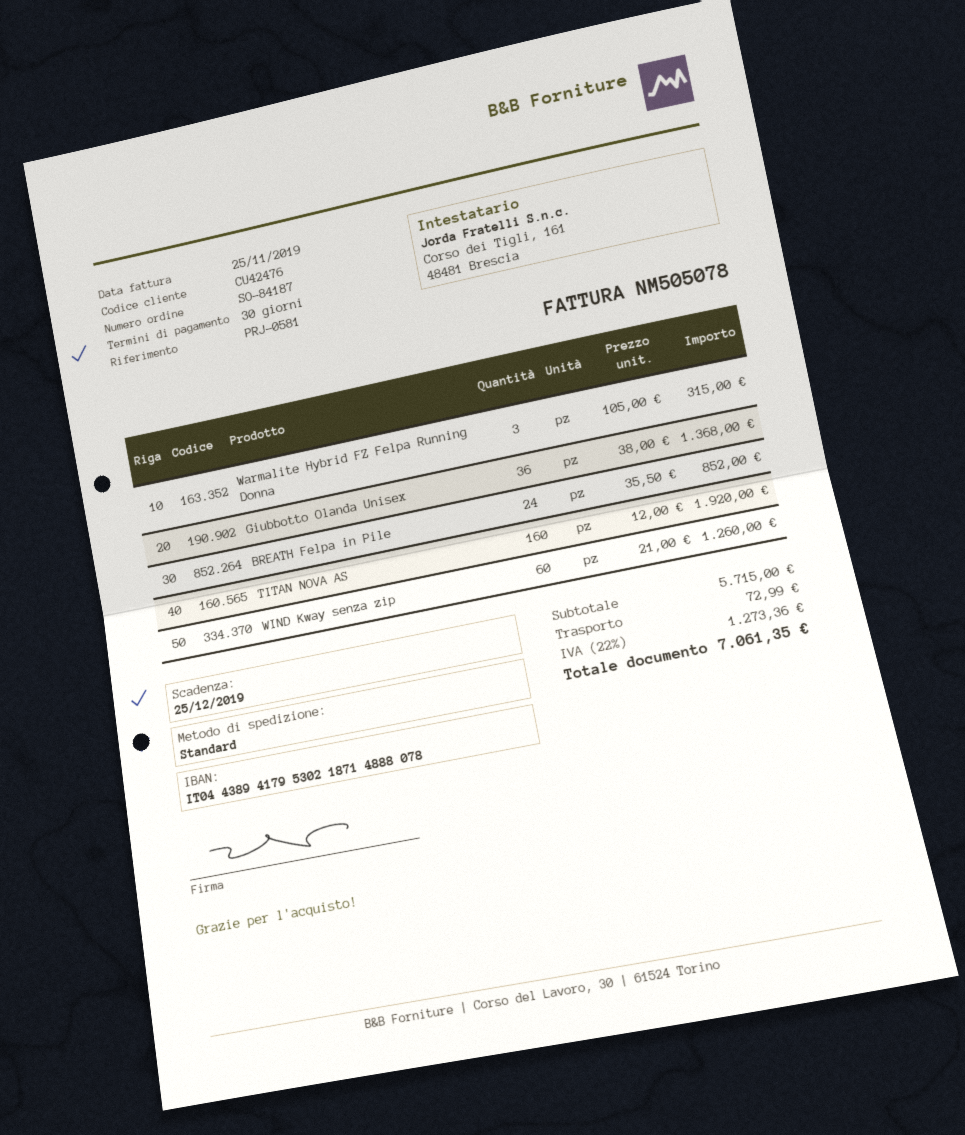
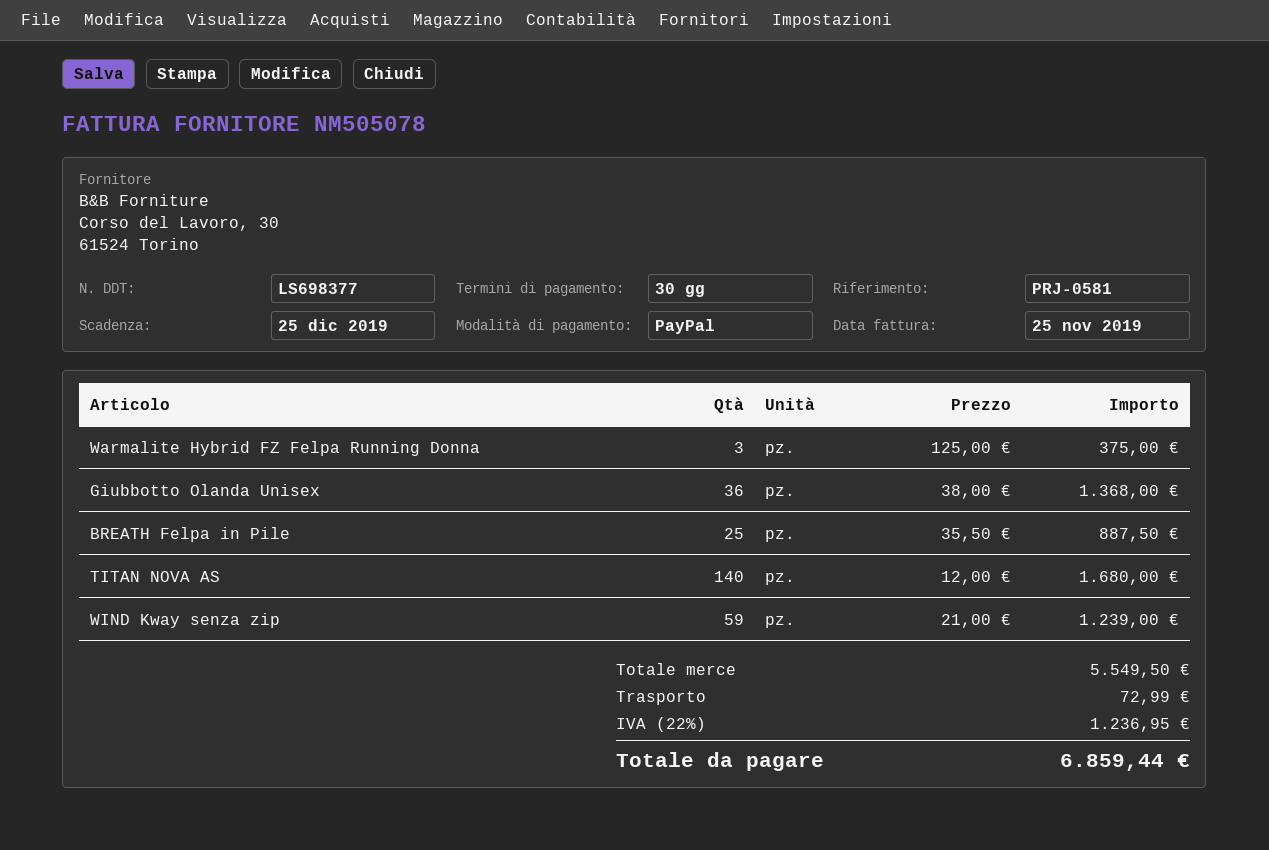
Warmalite Hybrid FZ Felpa Running Donna: 3 x 105.00 = 315.00 -> 3 x 125.00 = 375.00
BREATH Felpa in Pile: 24 x 35.50 = 852.00 -> 25 x 35.50 = 887.50
TITAN NOVA AS: 160 x 12.00 = 1920.00 -> 140 x 12.00 = 1680.00
WIND Kway senza zip: 60 x 21.00 = 1260.00 -> 59 x 21.00 = 1239.00
subtotal: 5715.00 -> 5549.50
tax: 22% = 1273.36 -> 22% = 1236.95
total: 7061.35 -> 6859.44

